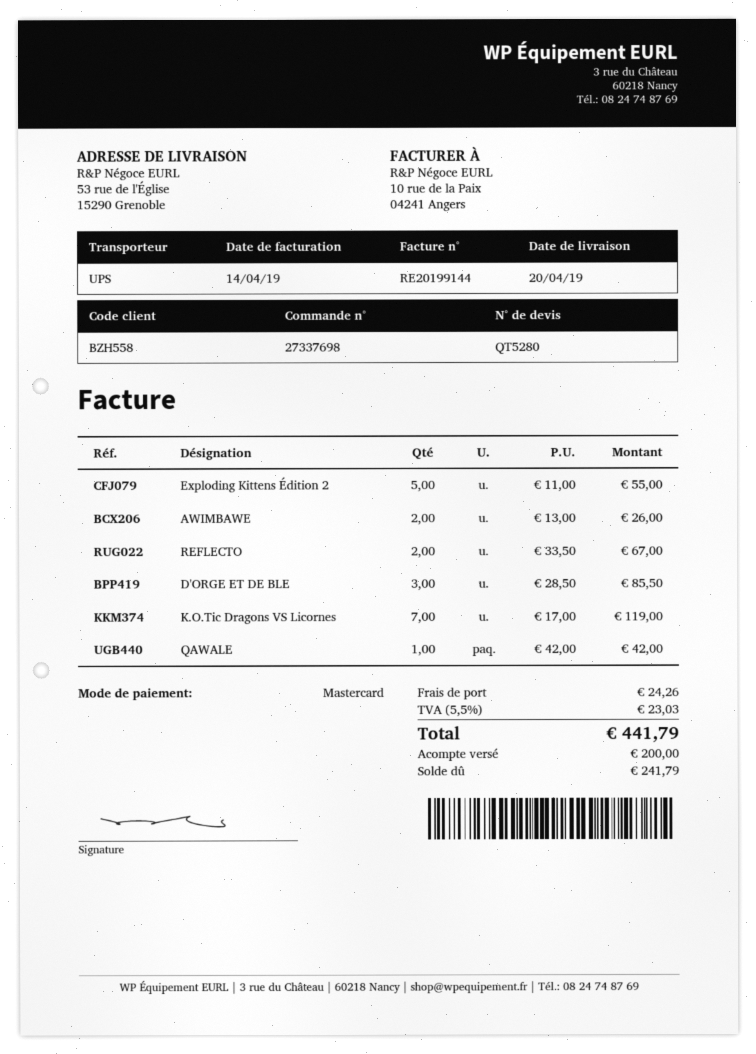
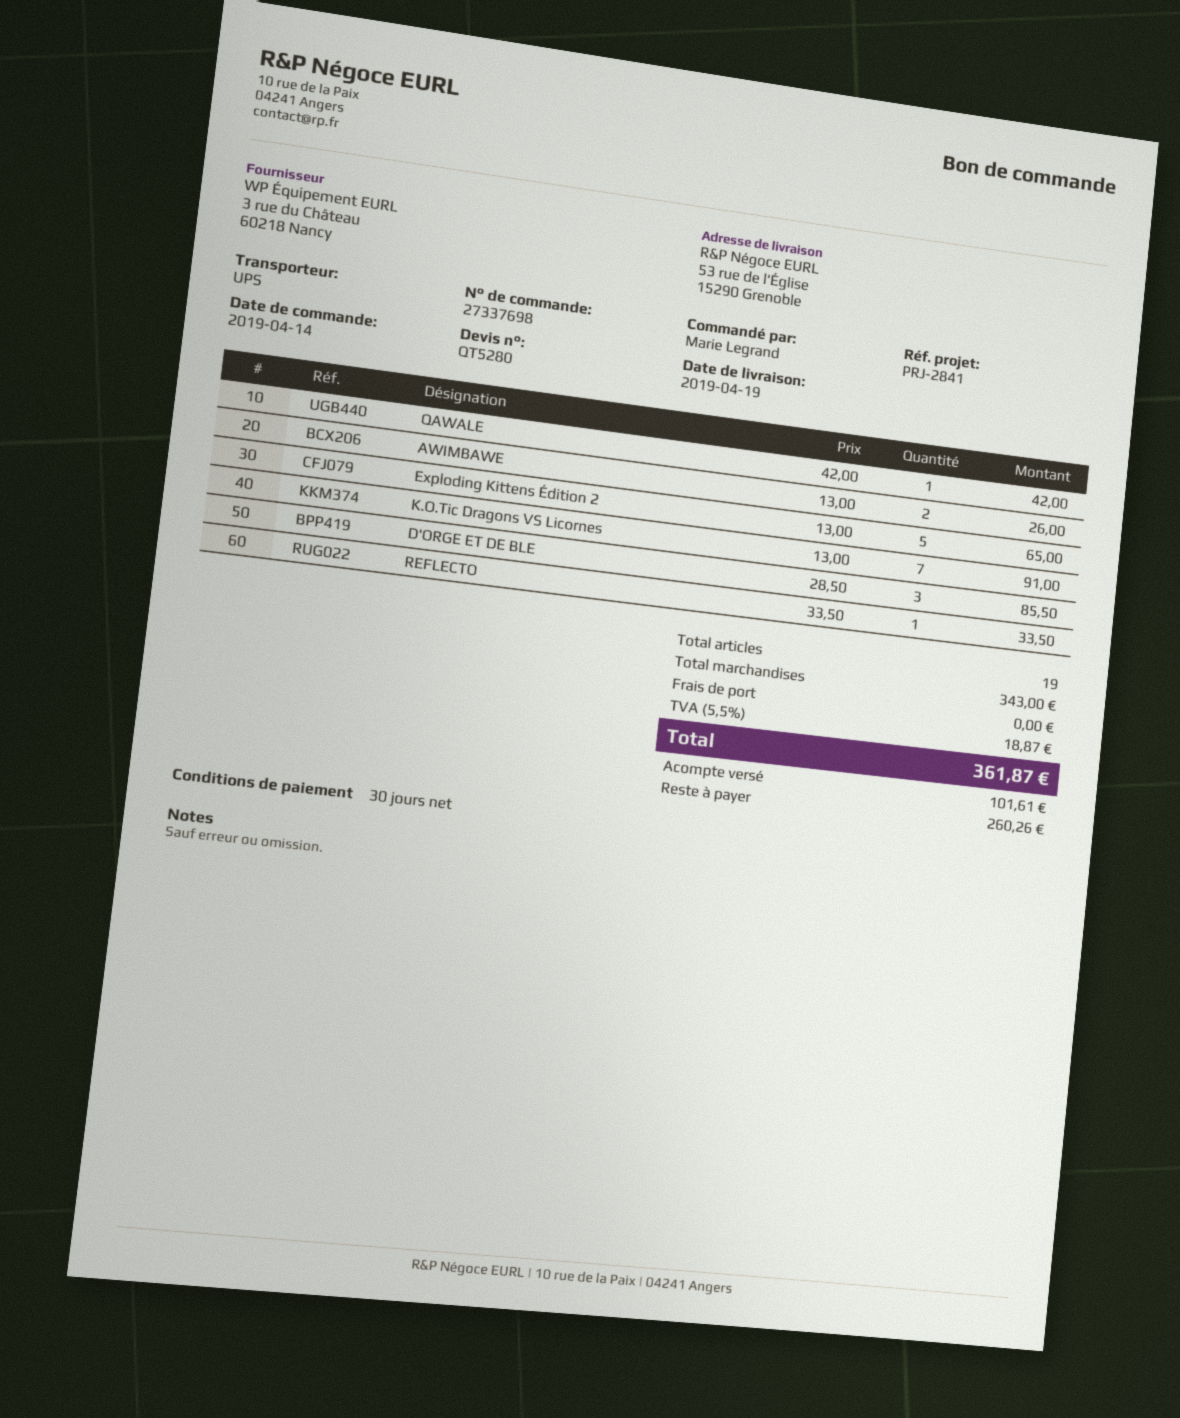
delivery date: 2019-04-20 -> 2019-04-19
Exploding Kittens Édition 2: 5 x 11.00 = 55.00 -> 5 x 13.00 = 65.00
REFLECTO: 2 x 33.50 = 67.00 -> 1 x 33.50 = 33.50
K.O.Tic Dragons VS Licornes: 7 x 17.00 = 119.00 -> 7 x 13.00 = 91.00
shipping: 24.26 -> 0.00
tax: 5.5% = 23.03 -> 5.5% = 18.87
total: 441.79 -> 361.87
deposit: 200.00 -> 101.61
balance: 241.79 -> 260.26

